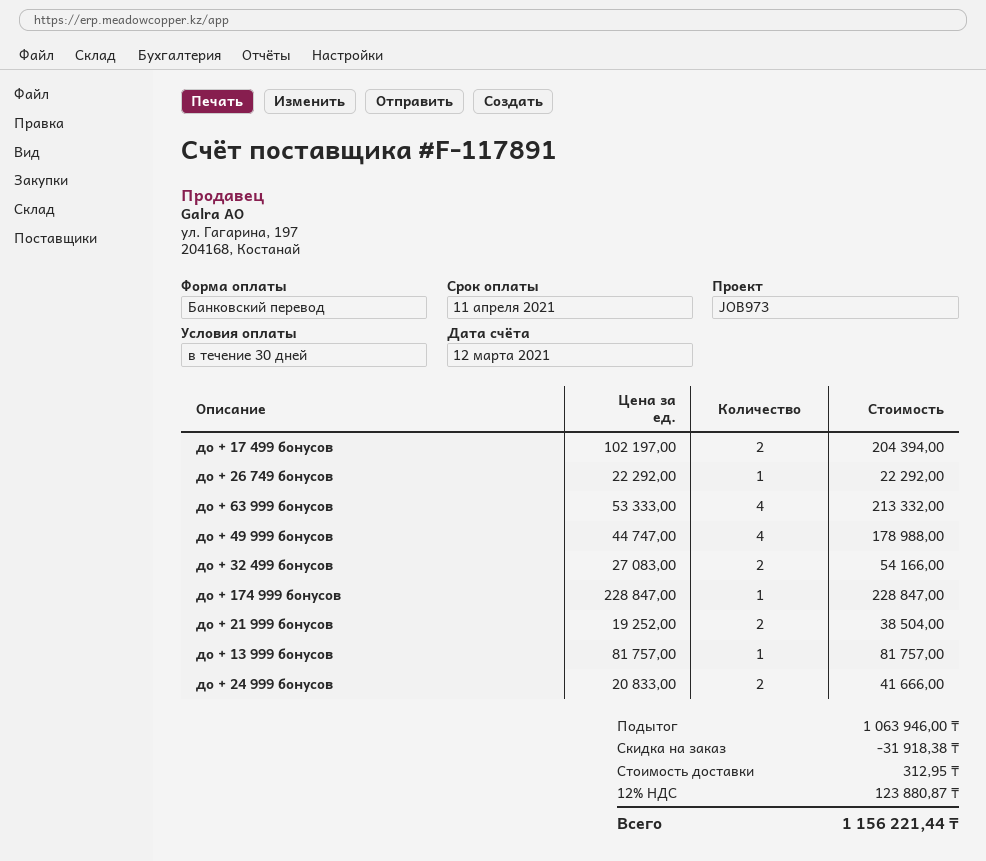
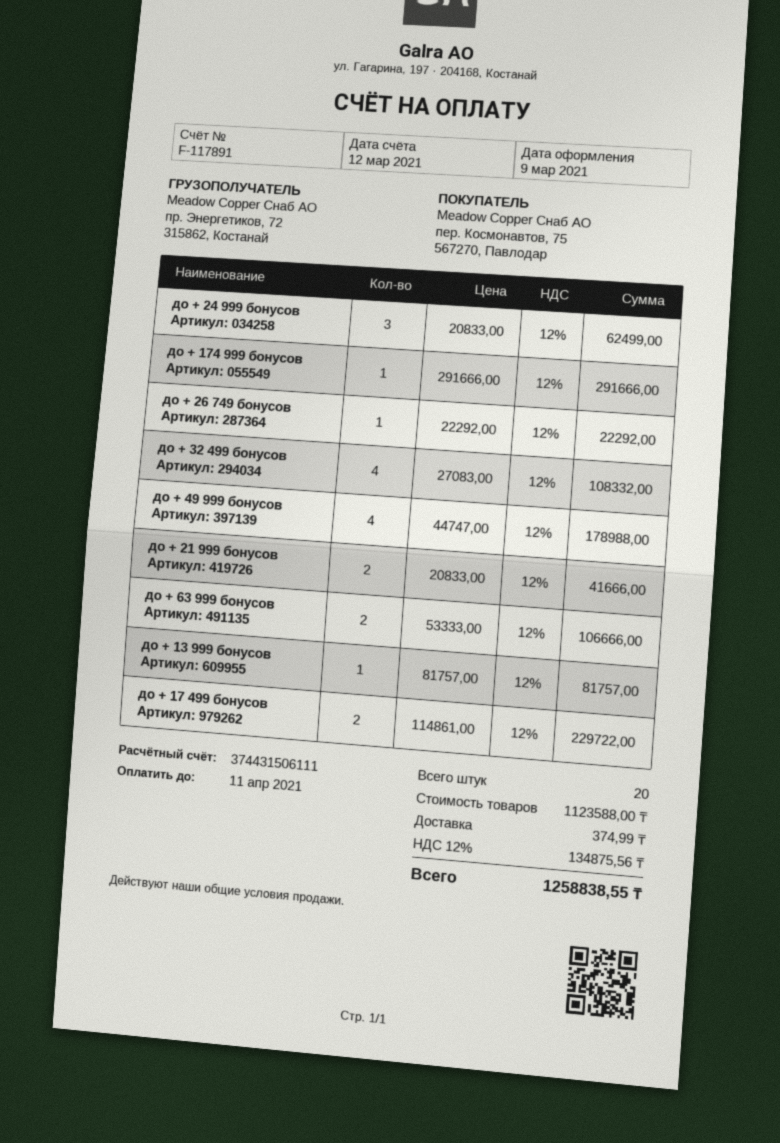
до + 17 499 бонусов: 2 x 102197.00 = 204394.00 -> 2 x 114861.00 = 229722.00
до + 63 999 бонусов: 4 x 53333.00 = 213332.00 -> 2 x 53333.00 = 106666.00
до + 32 499 бонусов: 2 x 27083.00 = 54166.00 -> 4 x 27083.00 = 108332.00
до + 174 999 бонусов: 1 x 228847.00 = 228847.00 -> 1 x 291666.00 = 291666.00
до + 21 999 бонусов: 2 x 19252.00 = 38504.00 -> 2 x 20833.00 = 41666.00
до + 24 999 бонусов: 2 x 20833.00 = 41666.00 -> 3 x 20833.00 = 62499.00
subtotal: 1063946.00 -> 1123588.00
discount: 31918.38 -> none
shipping: 312.95 -> 374.99
tax: 12% = 123880.87 -> 12% = 134875.56
total: 1156221.44 -> 1258838.55

